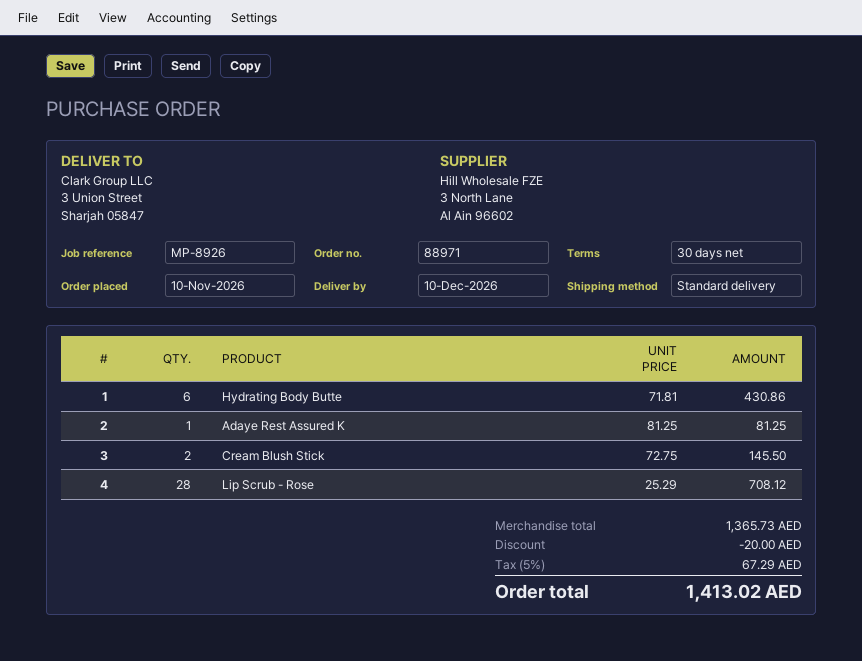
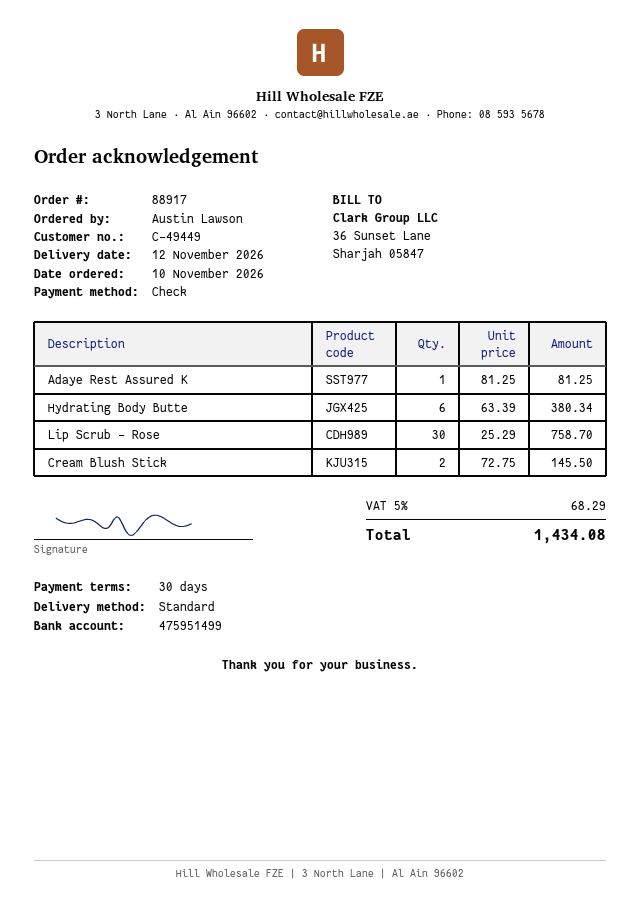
order number: 88971 -> 88917
delivery date: 2026-12-10 -> 2026-11-12
Hydrating Body Butte: 6 x 71.81 = 430.86 -> 6 x 63.39 = 380.34
Lip Scrub - Rose: 28 x 25.29 = 708.12 -> 30 x 25.29 = 758.70
discount: 20.00 -> none
tax: 5% = 67.29 -> 5% = 68.29
total: 1413.02 -> 1434.08

